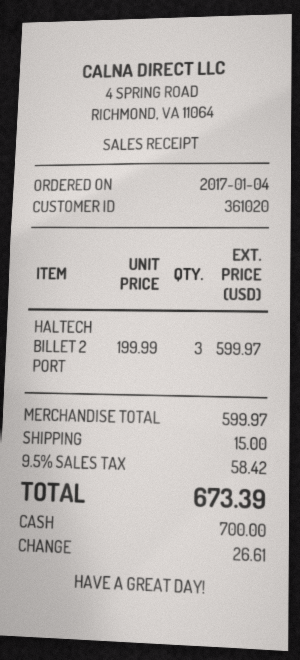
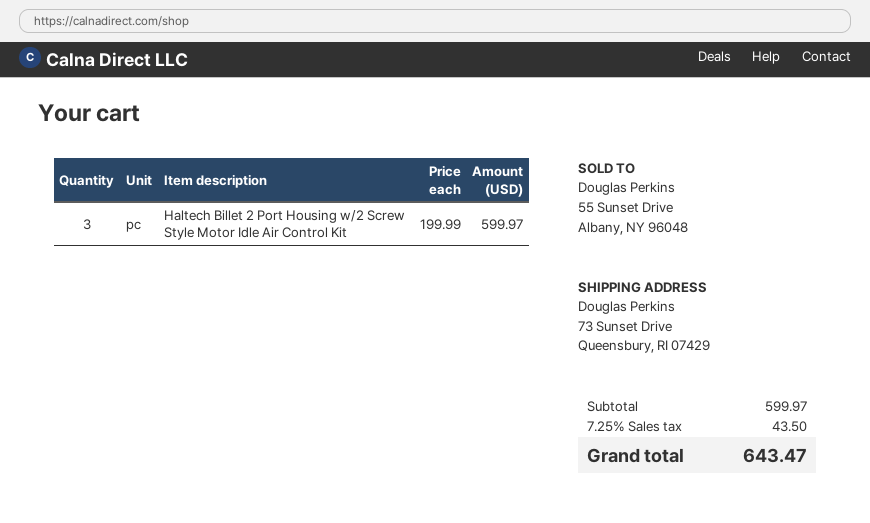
shipping: 15.00 -> none
tax: 9.5% = 58.42 -> 7.25% = 43.50
total: 673.39 -> 643.47

